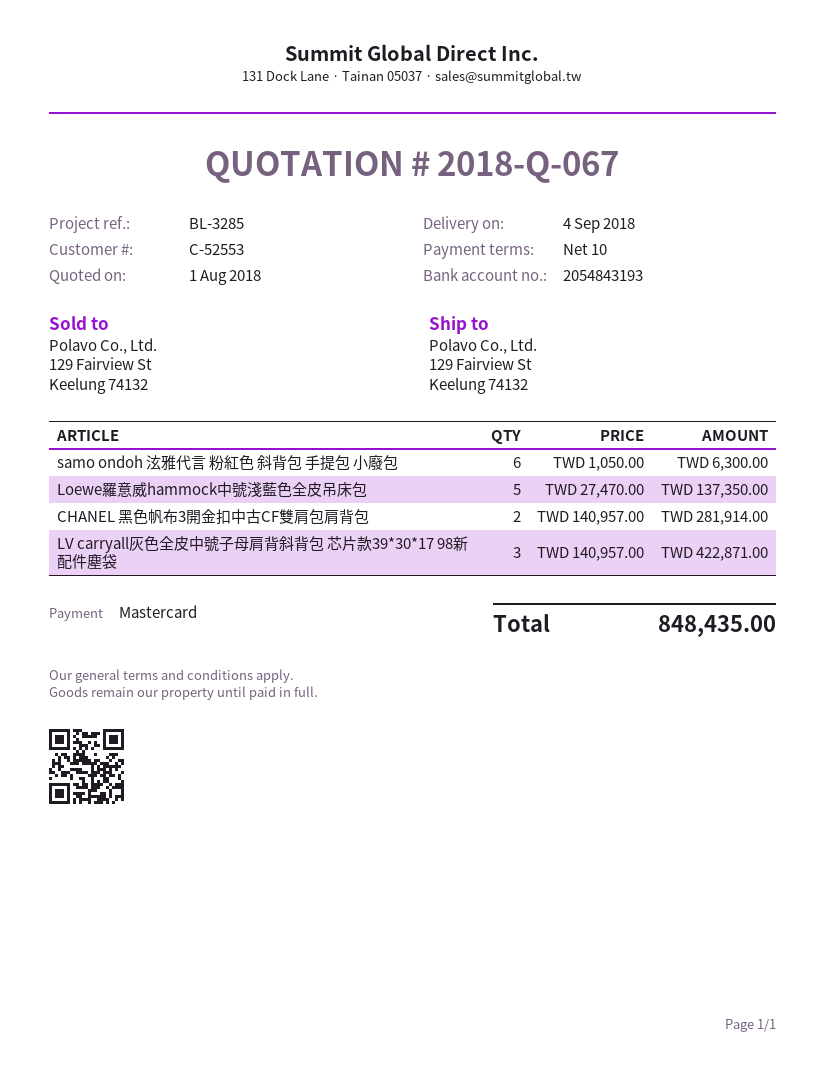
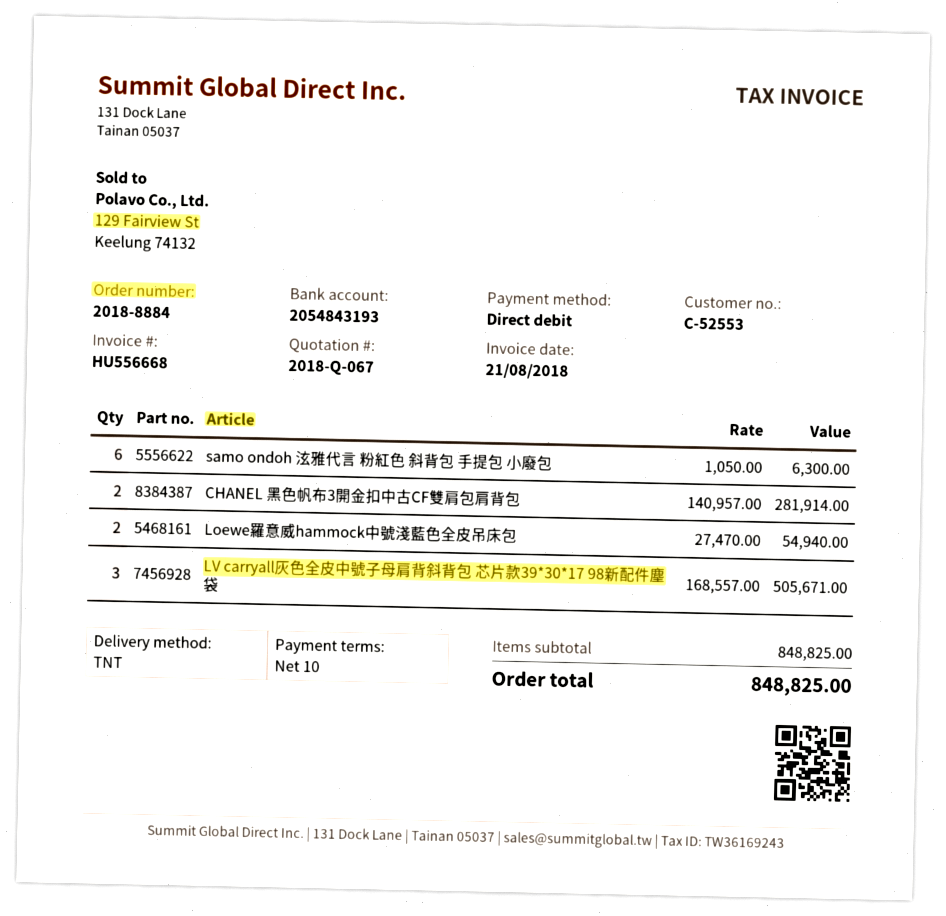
payment method: Mastercard -> direct debit
Loewe羅意威hammock中號淺藍色全皮吊床包: 5 x 27470.00 = 137350.00 -> 2 x 27470.00 = 54940.00
LV carryall灰色全皮中號子母肩背斜背包 芯片款39*30*17 98新配件塵袋: 3 x 140957.00 = 422871.00 -> 3 x 168557.00 = 505671.00
total: 848435.00 -> 848825.00

